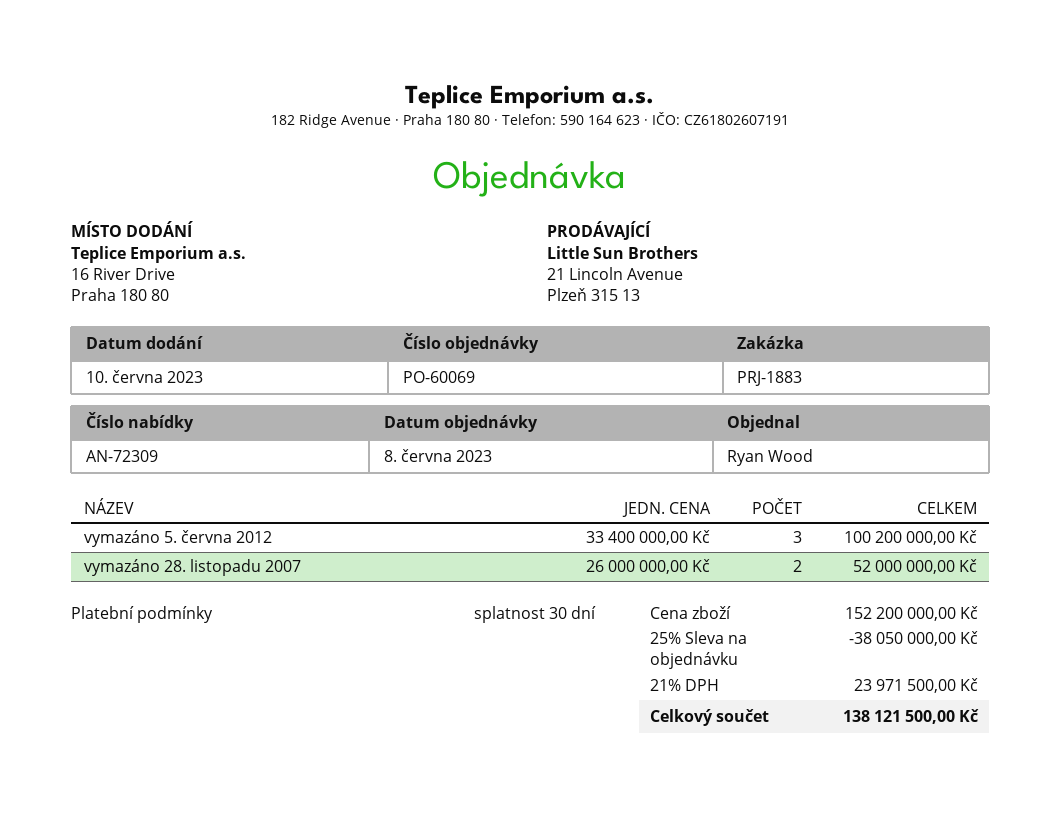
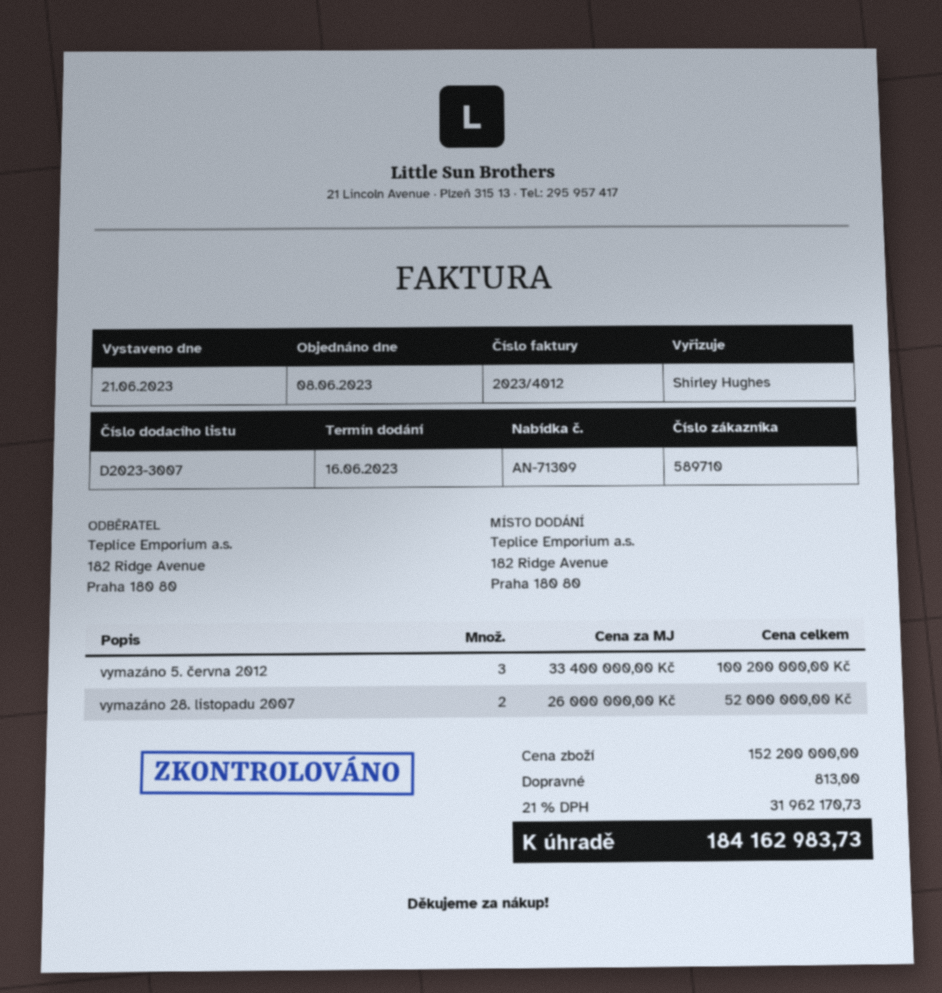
quote number: AN-72309 -> AN-71309
delivery date: 2023-06-10 -> 2023-06-16
ship to: 16 River Drive, Praha 180 80 -> 182 Ridge Avenue, Praha 180 80
discount: 25% = 38050000.00 -> none
shipping: none -> 813.00
tax: 21% = 23971500.00 -> 21% = 31962170.73
total: 138121500.00 -> 184162983.73

